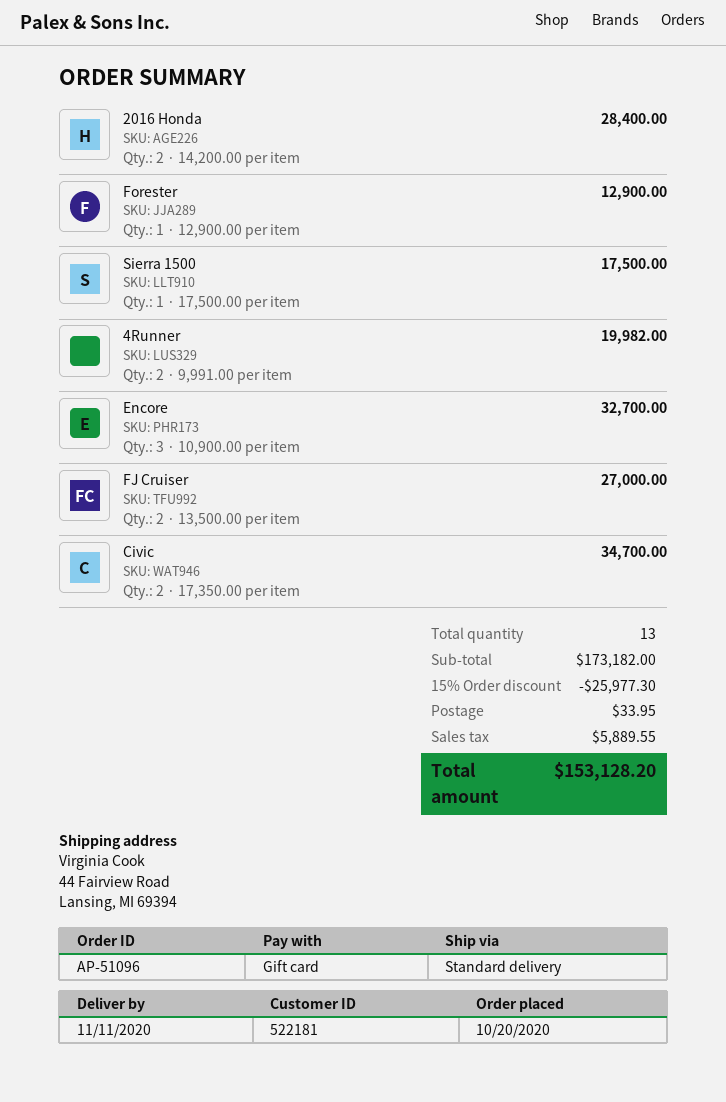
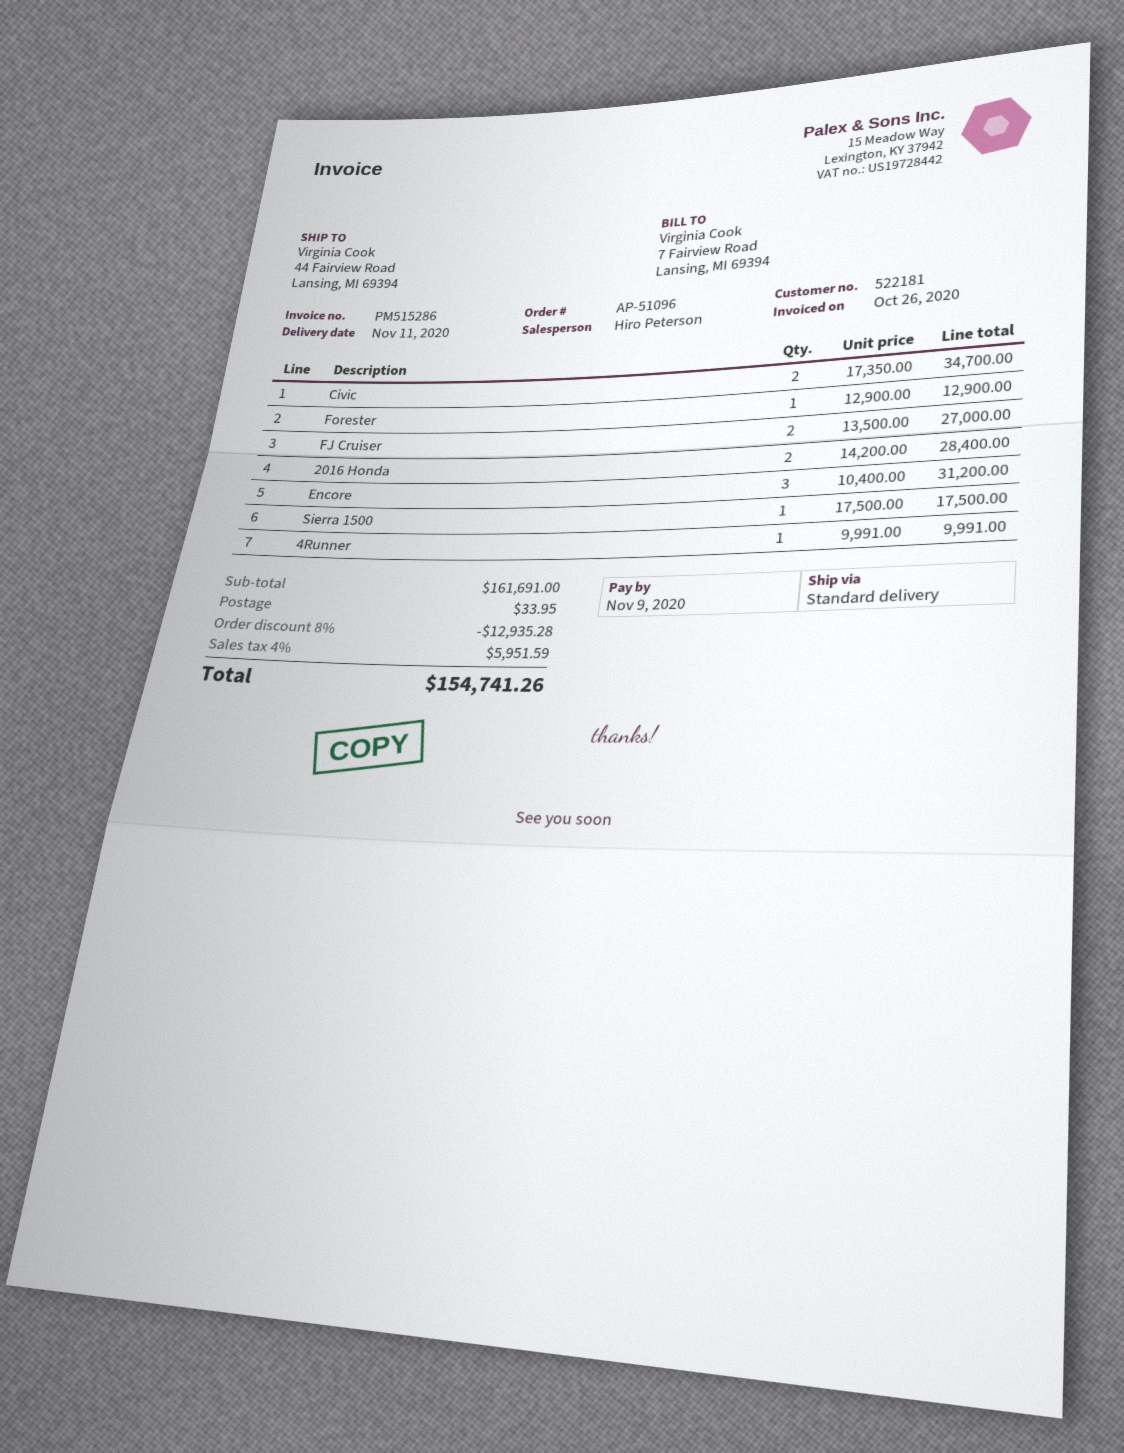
4Runner: 2 x 9991.00 = 19982.00 -> 1 x 9991.00 = 9991.00
Encore: 3 x 10900.00 = 32700.00 -> 3 x 10400.00 = 31200.00
subtotal: 173182.00 -> 161691.00
discount: 15% = 25977.30 -> 8% = 12935.28
tax: 5889.55 -> 5951.59
total: 153128.20 -> 154741.26

